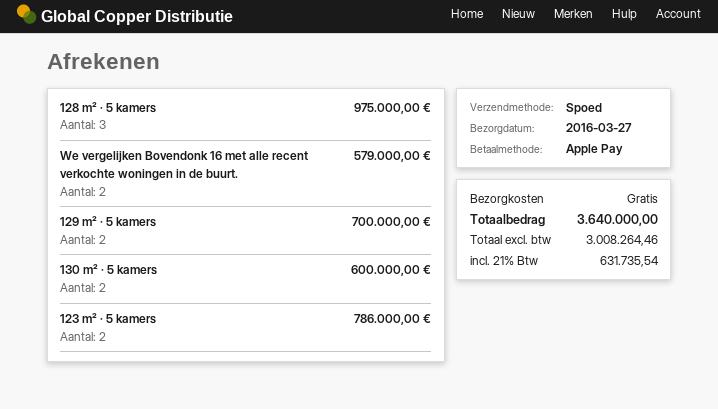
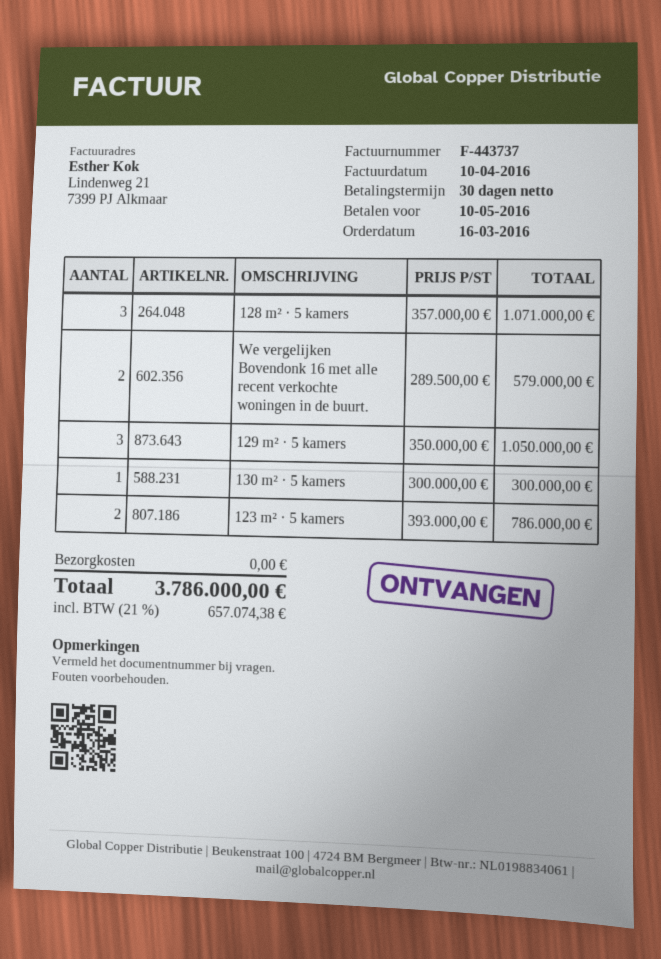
128 m² · 5 kamers: 3 for 975000.00 -> 3 for 1071000.00
129 m² · 5 kamers: 2 for 700000.00 -> 3 for 1050000.00
130 m² · 5 kamers: 2 for 600000.00 -> 1 for 300000.00
tax: 21% = 631735.54 -> 21% = 657074.38
total: 3640000.00 -> 3786000.00

